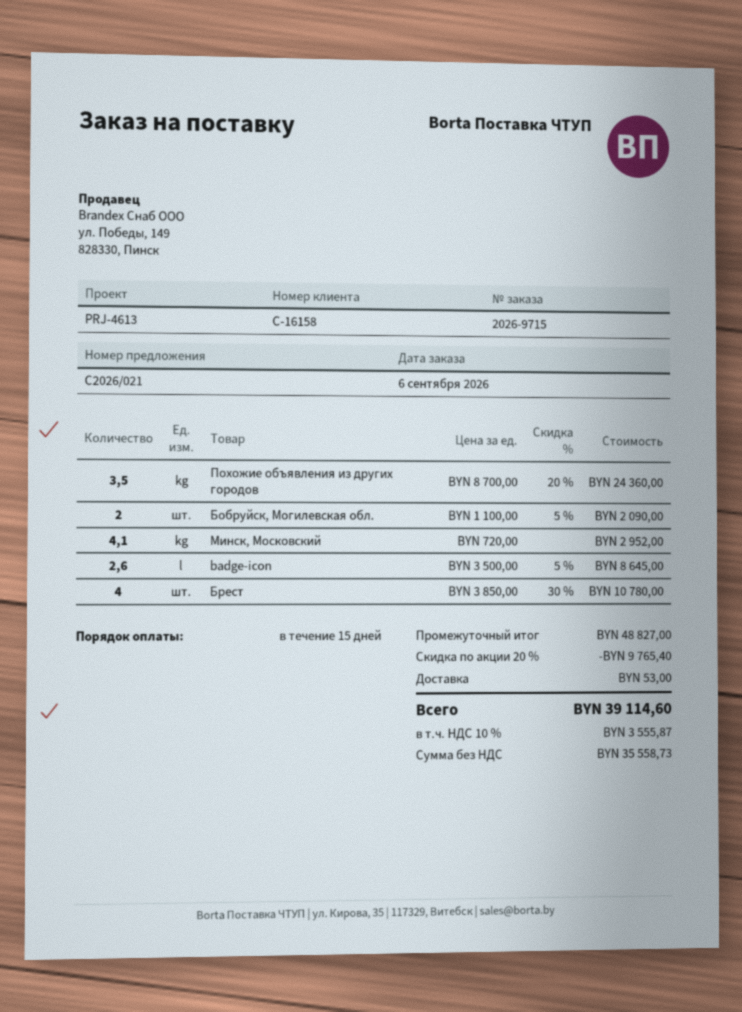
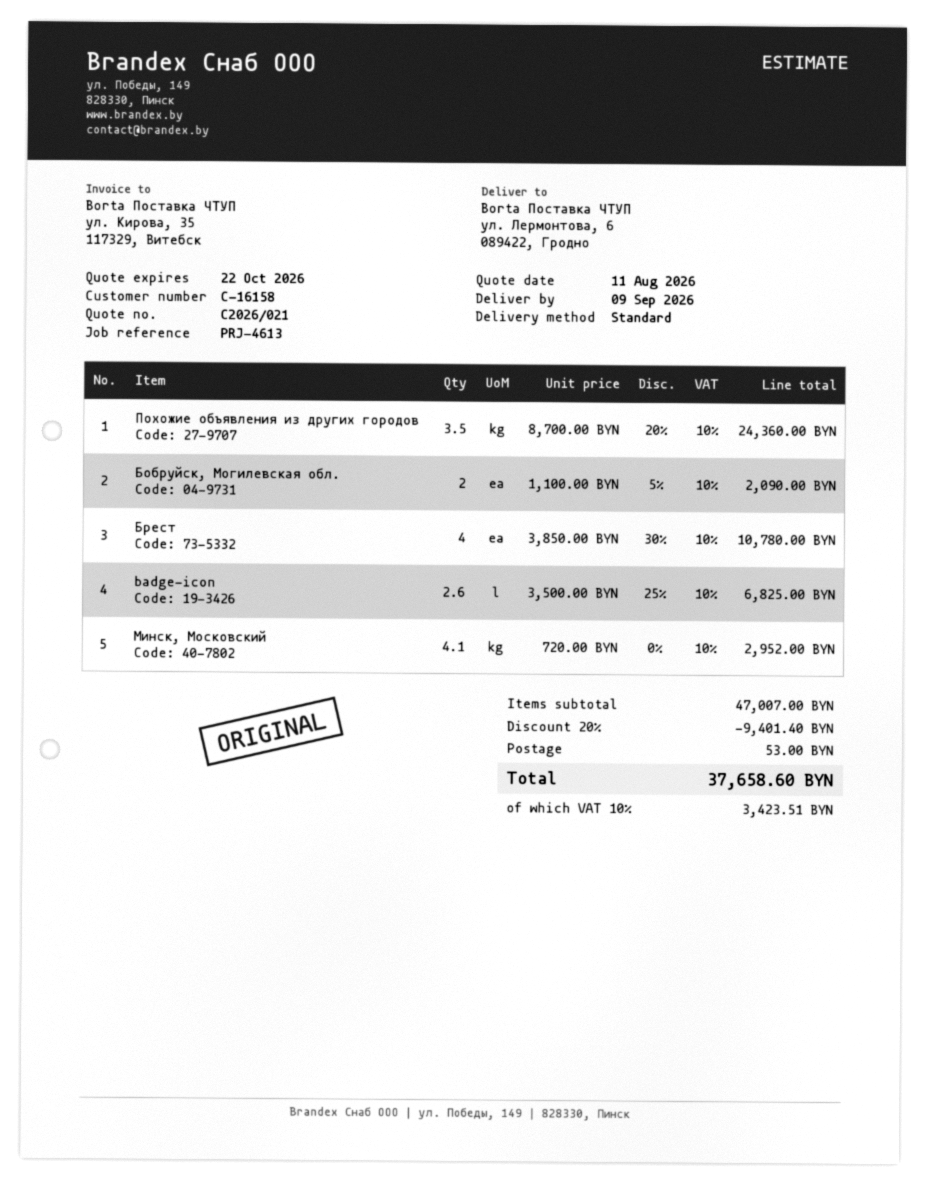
badge-icon: 2.6 x 3500.00 - 5% = 8645.00 -> 2.6 x 3500.00 - 25% = 6825.00
subtotal: 48827.00 -> 47007.00
discount: 20% = 9765.40 -> 20% = 9401.40
tax: 10% = 3555.87 -> 10% = 3423.51
total: 39114.60 -> 37658.60

